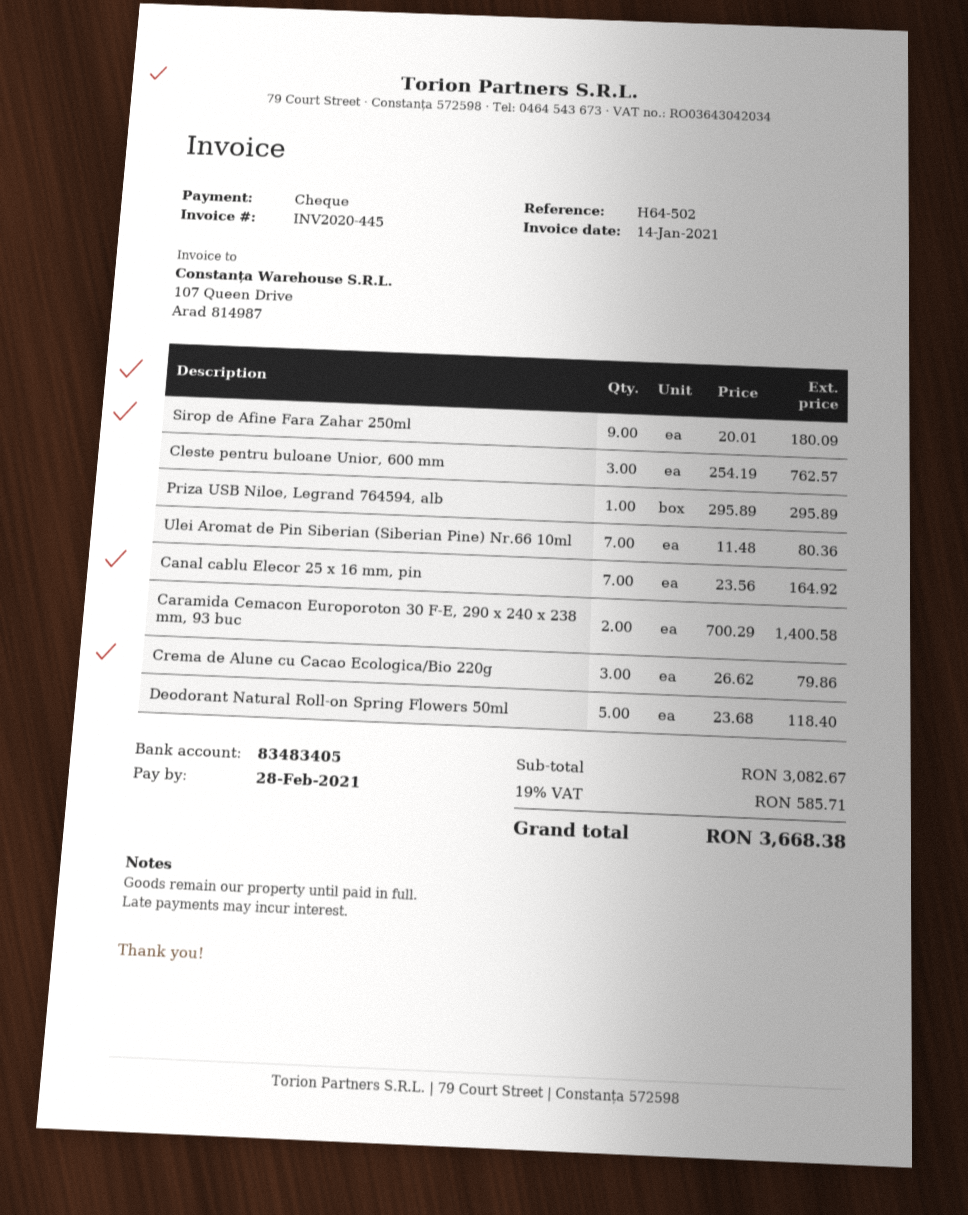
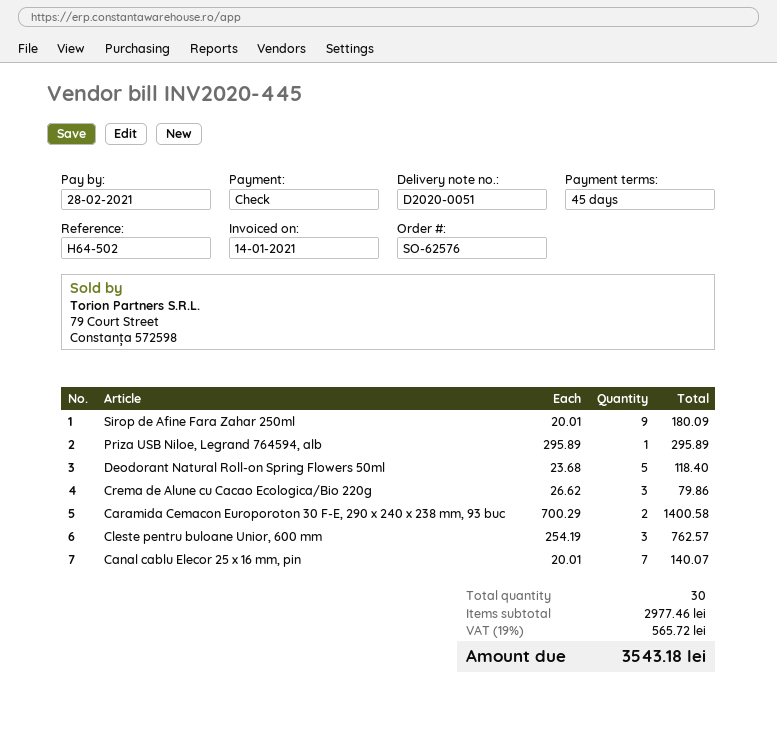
Ulei Aromat de Pin Siberian (Siberian Pine) Nr.66 10ml: 7 x 11.48 = 80.36 -> none
Canal cablu Elecor 25 x 16 mm, pin: 7 x 23.56 = 164.92 -> 7 x 20.01 = 140.07
subtotal: 3082.67 -> 2977.46
tax: 19% = 585.71 -> 19% = 565.72
total: 3668.38 -> 3543.18

